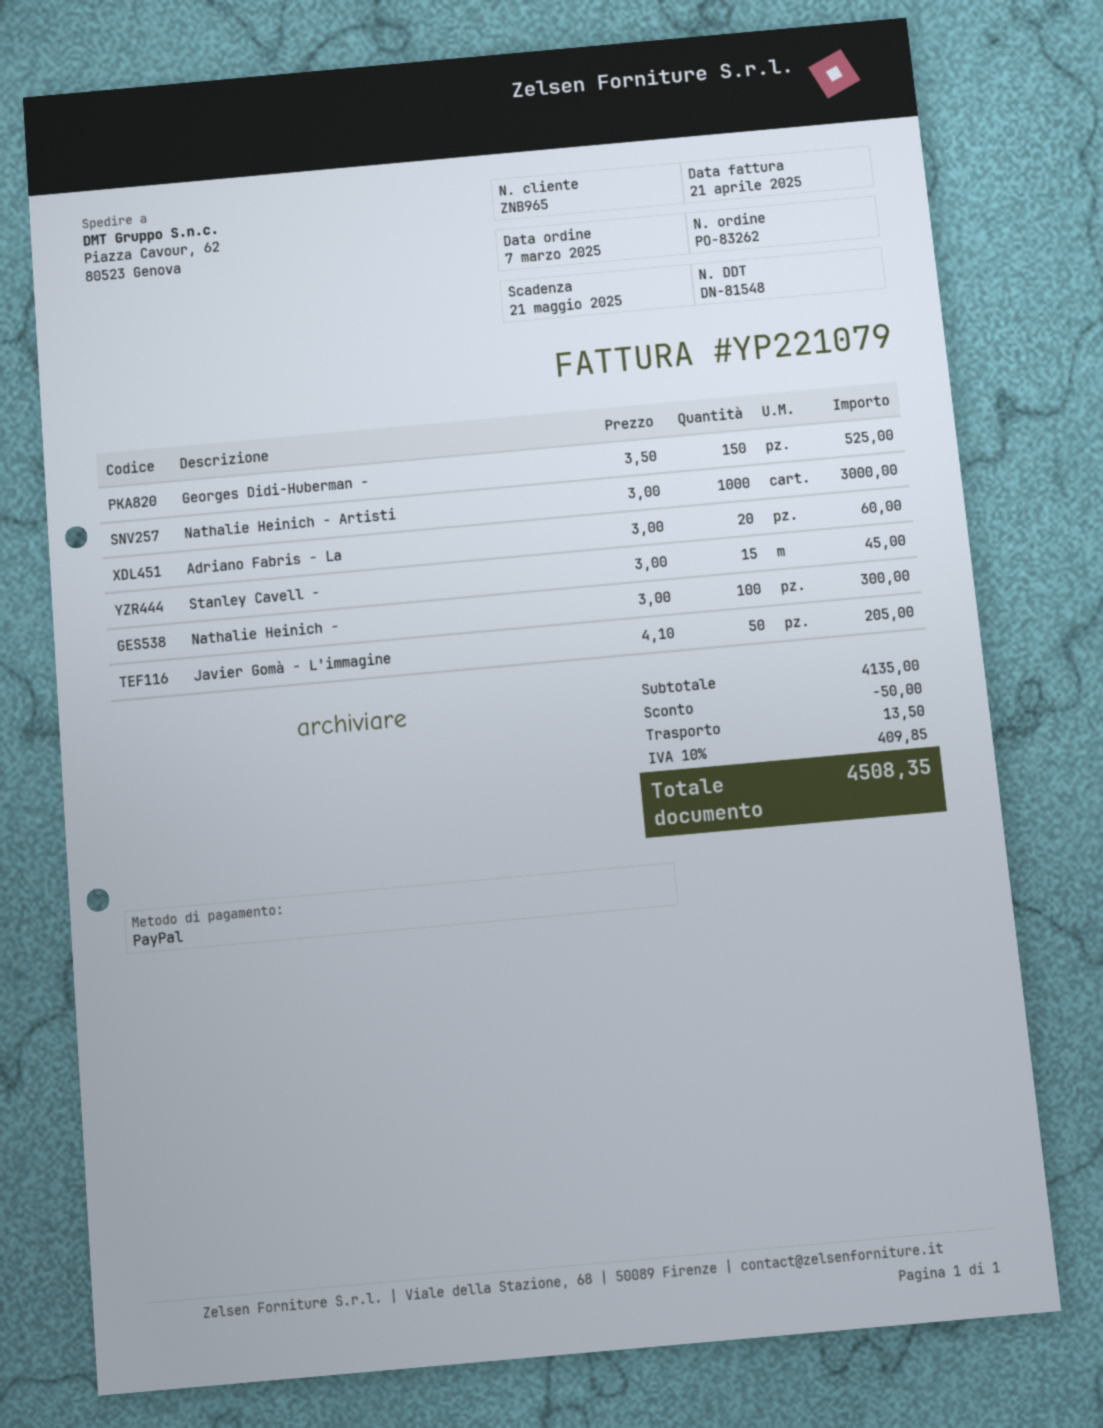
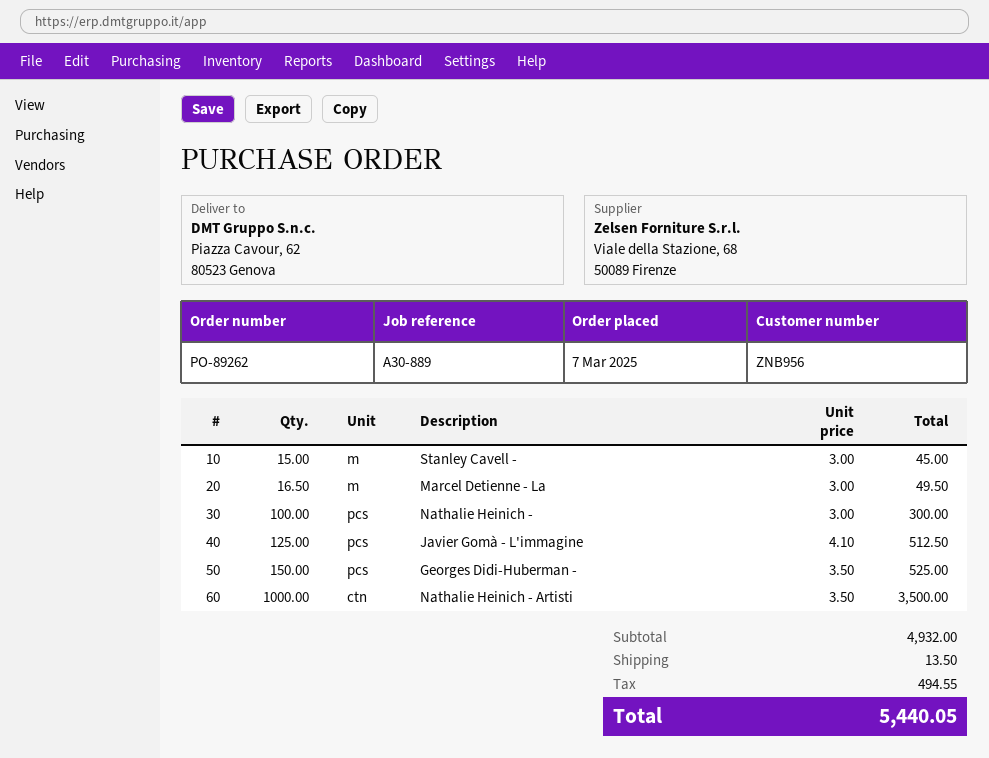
order number: PO-83262 -> PO-89262
customer number: ZNB965 -> ZNB956
Nathalie Heinich - Artisti: 1000 x 3.00 = 3000.00 -> 1000 x 3.50 = 3500.00
Adriano Fabris - La: 20 x 3.00 = 60.00 -> none
Javier Gomà - L'immagine: 50 x 4.10 = 205.00 -> 125 x 4.10 = 512.50
Marcel Detienne - La: none -> 16.5 x 3.00 = 49.50
subtotal: 4135.00 -> 4932.00
discount: 50.00 -> none
tax: 409.85 -> 494.55
total: 4508.35 -> 5440.05

